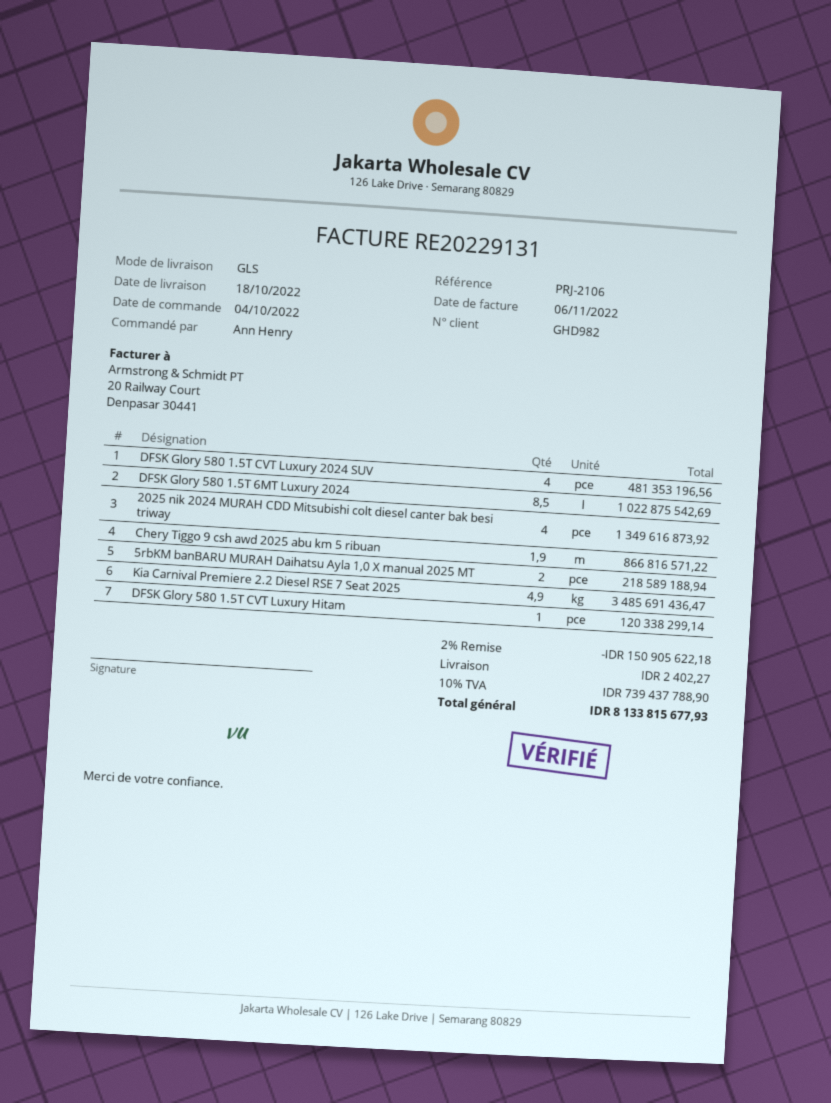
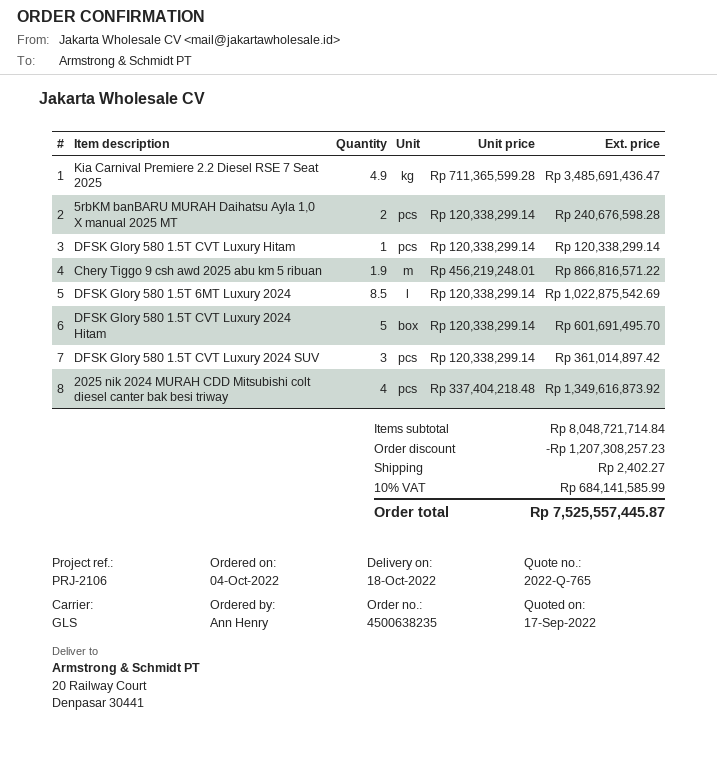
DFSK Glory 580 1.5T CVT Luxury 2024 SUV: 4 for 481353196.56 -> 3 for 361014897.42
5rbKM banBARU MURAH Daihatsu Ayla 1,0 X manual 2025 MT: 2 for 218589188.94 -> 2 for 240676598.28
DFSK Glory 580 1.5T CVT Luxury 2024 Hitam: none -> 5 for 601691495.70
discount: 150905622.18 -> 1207308257.23
tax: 10% = 739437788.90 -> 10% = 684141585.99
total: 8133815677.93 -> 7525557445.87

